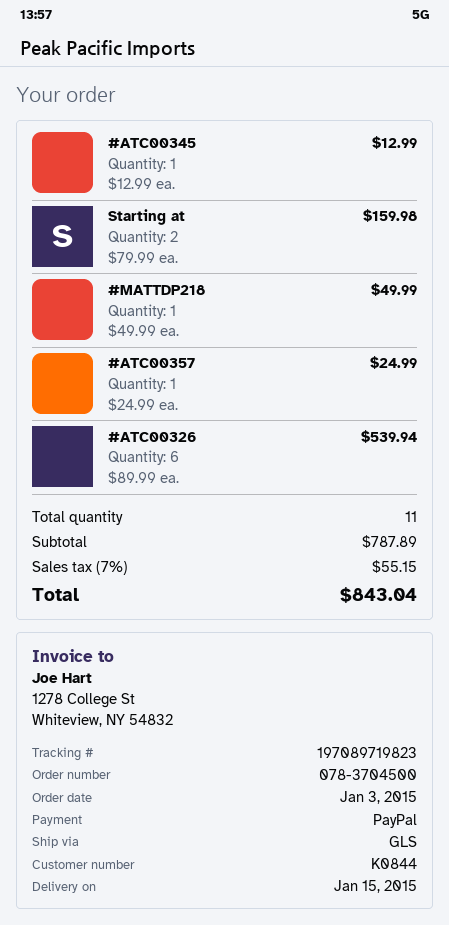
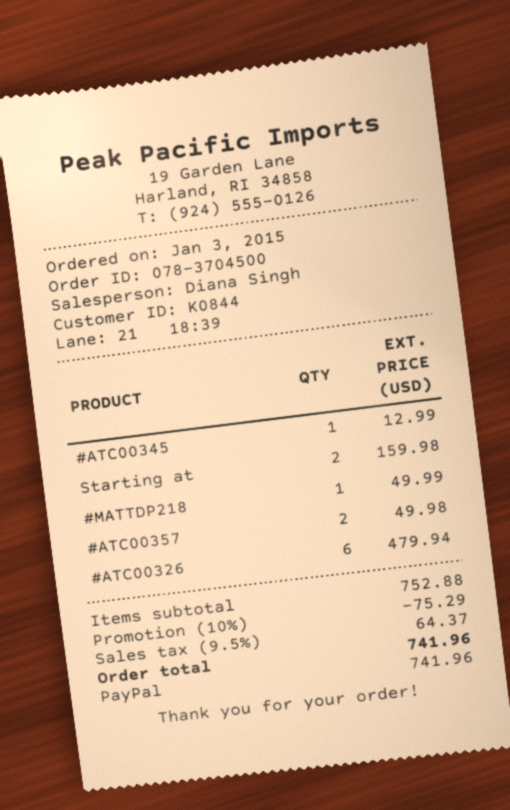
#ATC00357: 1 for 24.99 -> 2 for 49.98
#ATC00326: 6 for 539.94 -> 6 for 479.94
subtotal: 787.89 -> 752.88
discount: none -> 10% = 75.29
tax: 7% = 55.15 -> 9.5% = 64.37
total: 843.04 -> 741.96

